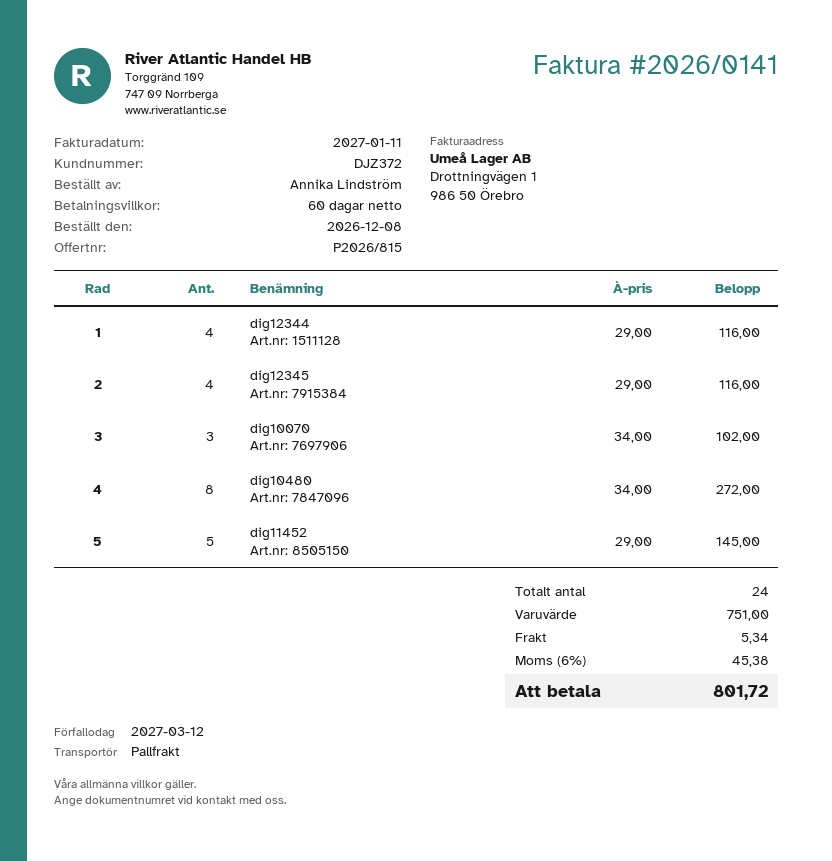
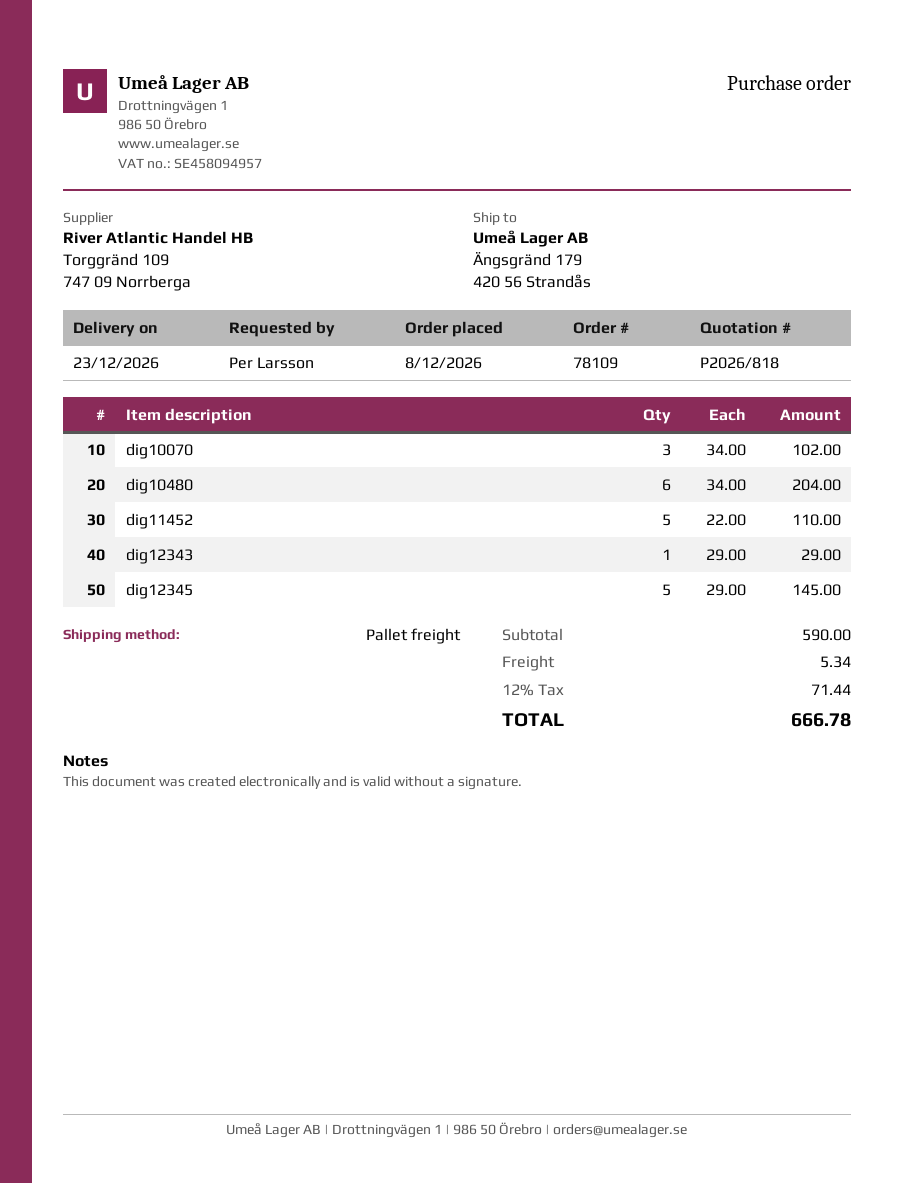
quote number: P2026/815 -> P2026/818
ordered by: Annika Lindström -> Per Larsson
dig12344: 4 x 29.00 = 116.00 -> none
dig12345: 4 x 29.00 = 116.00 -> 5 x 29.00 = 145.00
dig10480: 8 x 34.00 = 272.00 -> 6 x 34.00 = 204.00
dig11452: 5 x 29.00 = 145.00 -> 5 x 22.00 = 110.00
dig12343: none -> 1 x 29.00 = 29.00
subtotal: 751.00 -> 590.00
tax: 6% = 45.38 -> 12% = 71.44
total: 801.72 -> 666.78

